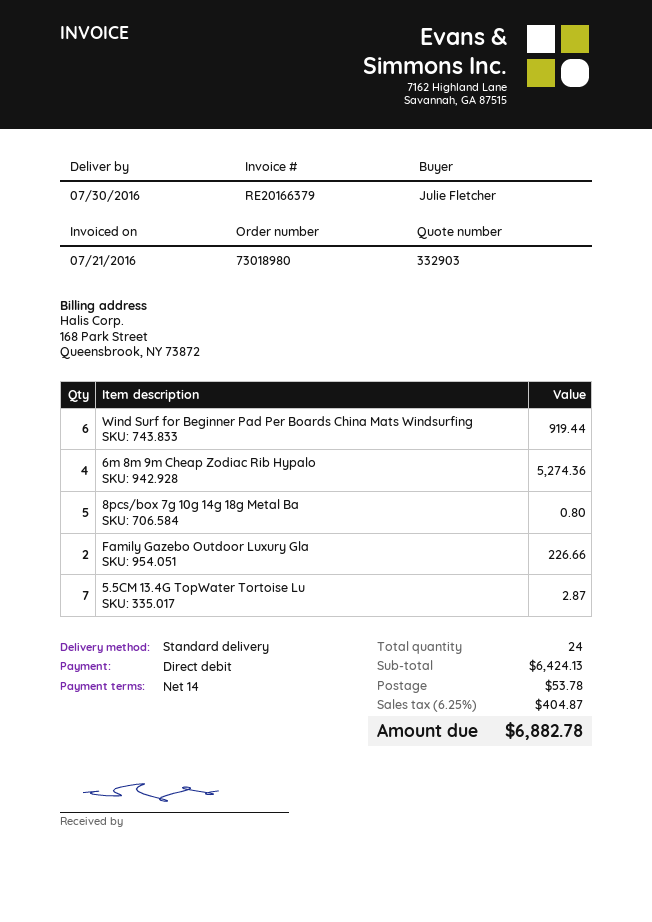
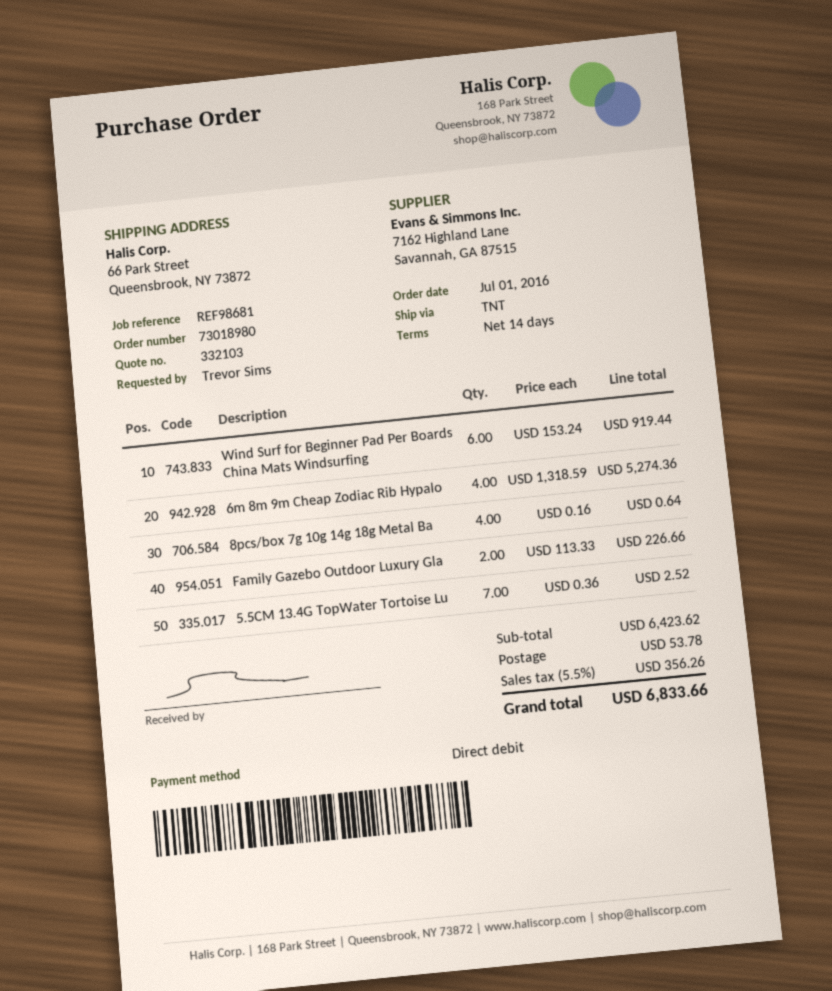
quote number: 332903 -> 332103
ordered by: Julie Fletcher -> Trevor Sims
shipping method: standard -> TNT
8pcs/box 7g 10g 14g 18g Metal Ba: 5 for 0.80 -> 4 for 0.64
5.5CM 13.4G TopWater Tortoise Lu: 7 for 2.87 -> 7 for 2.52
subtotal: 6424.13 -> 6423.62
tax: 6.25% = 404.87 -> 5.5% = 356.26
total: 6882.78 -> 6833.66

